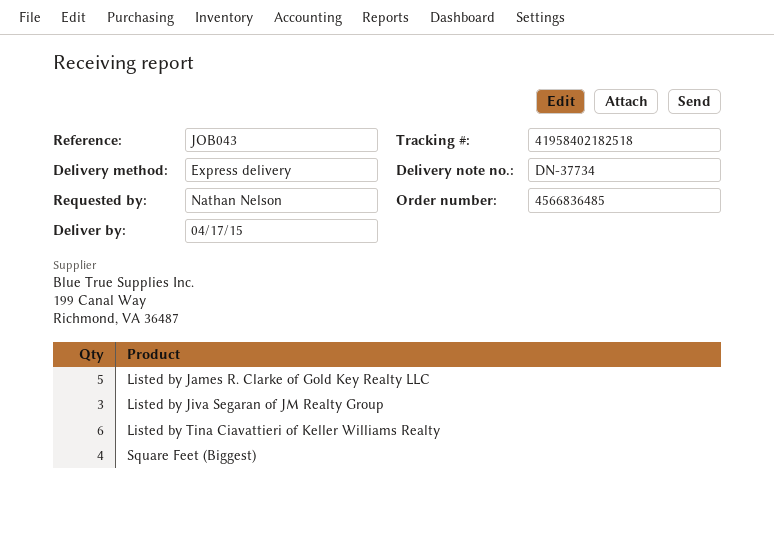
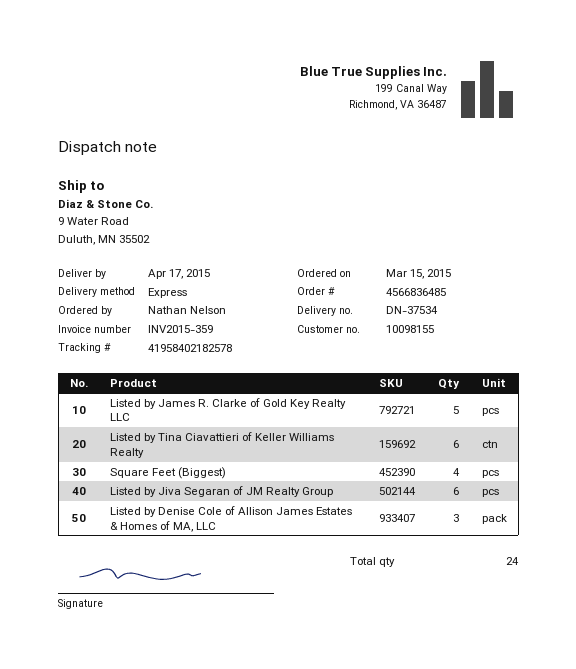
delivery note number: DN-37734 -> DN-37534
tracking number: 41958402182518 -> 41958402182578
Listed by Jiva Segaran of JM Realty Group: 3 -> 6
Listed by Denise Cole of Allison James Estates & Homes of MA, LLC: none -> 3

